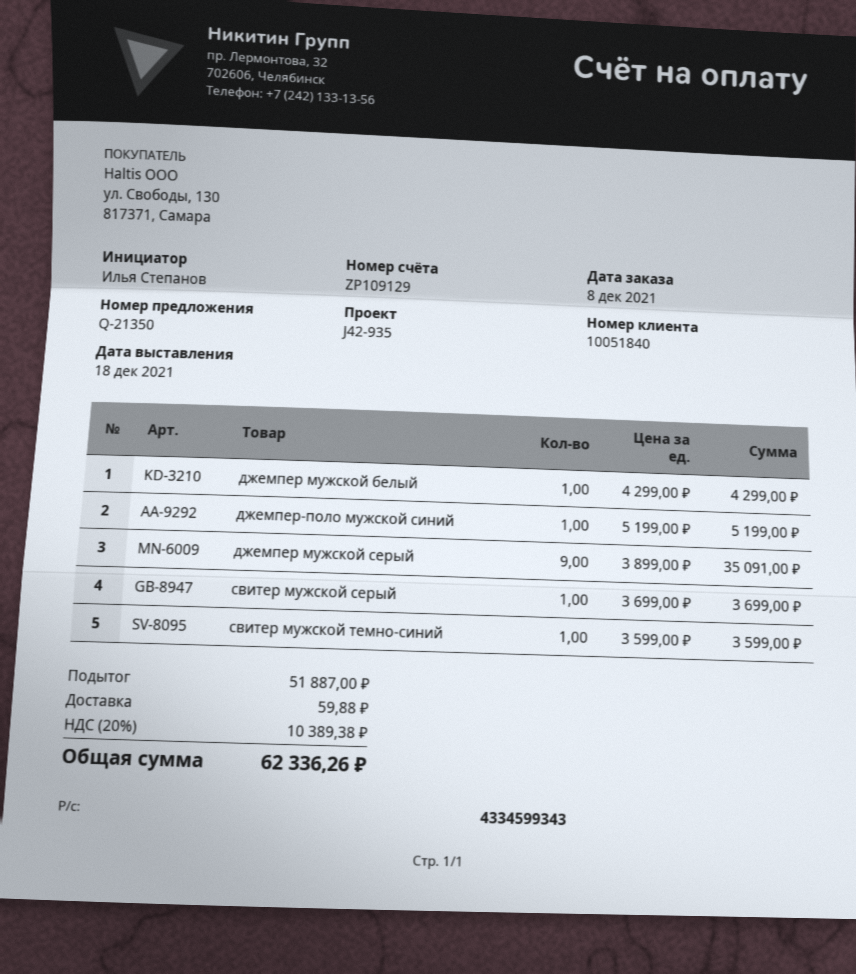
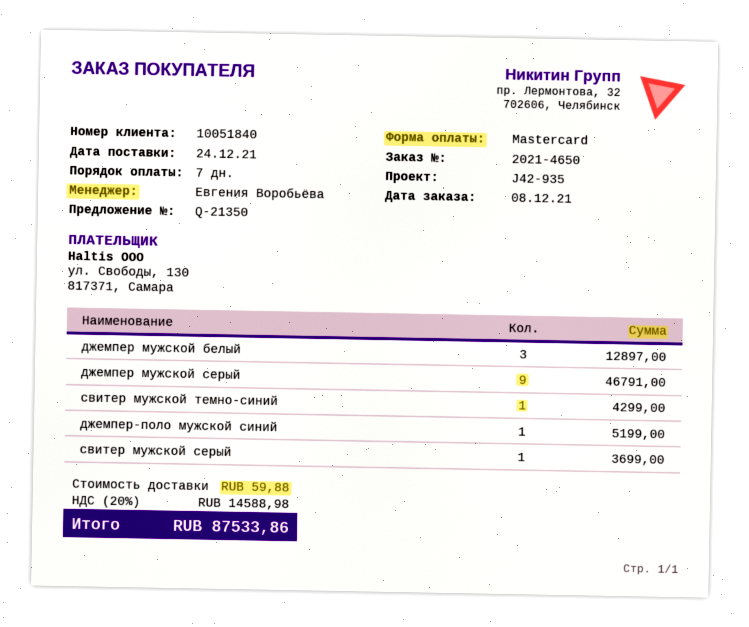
джемпер мужской белый: 1 for 4299.00 -> 3 for 12897.00
джемпер мужской серый: 9 for 35091.00 -> 9 for 46791.00
свитер мужской темно-синий: 1 for 3599.00 -> 1 for 4299.00
tax: 20% = 10389.38 -> 20% = 14588.98
total: 62336.26 -> 87533.86

